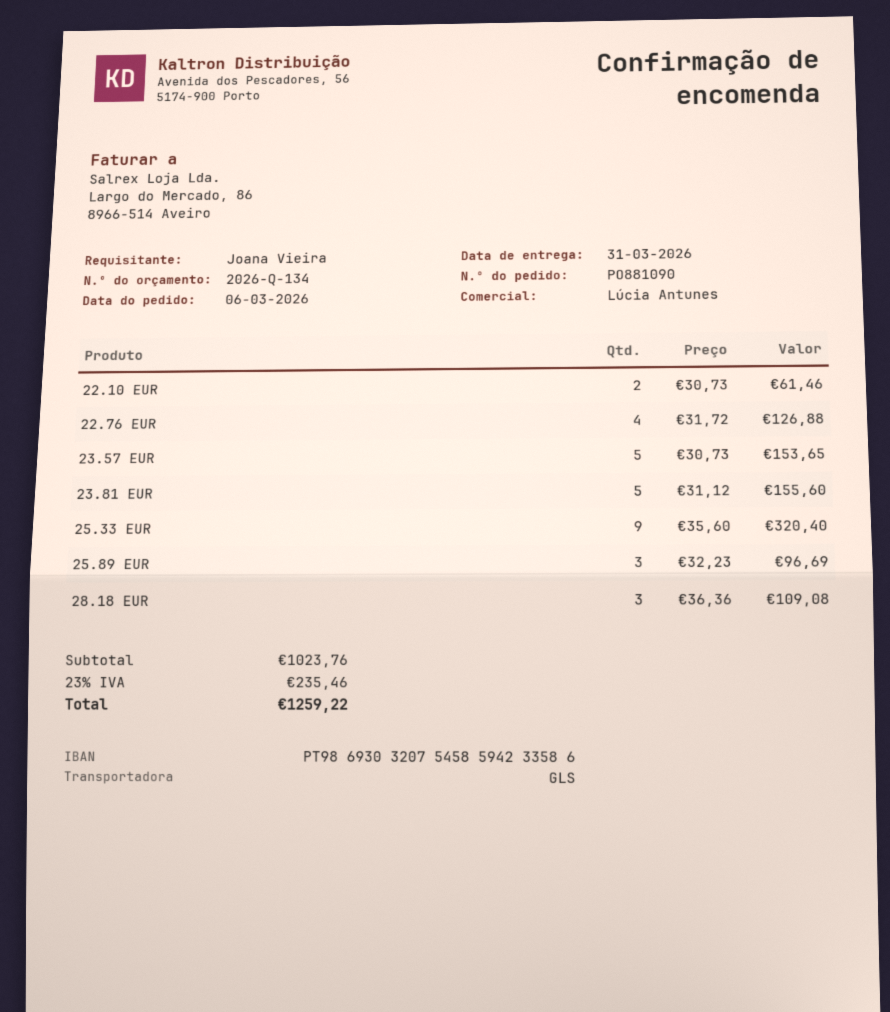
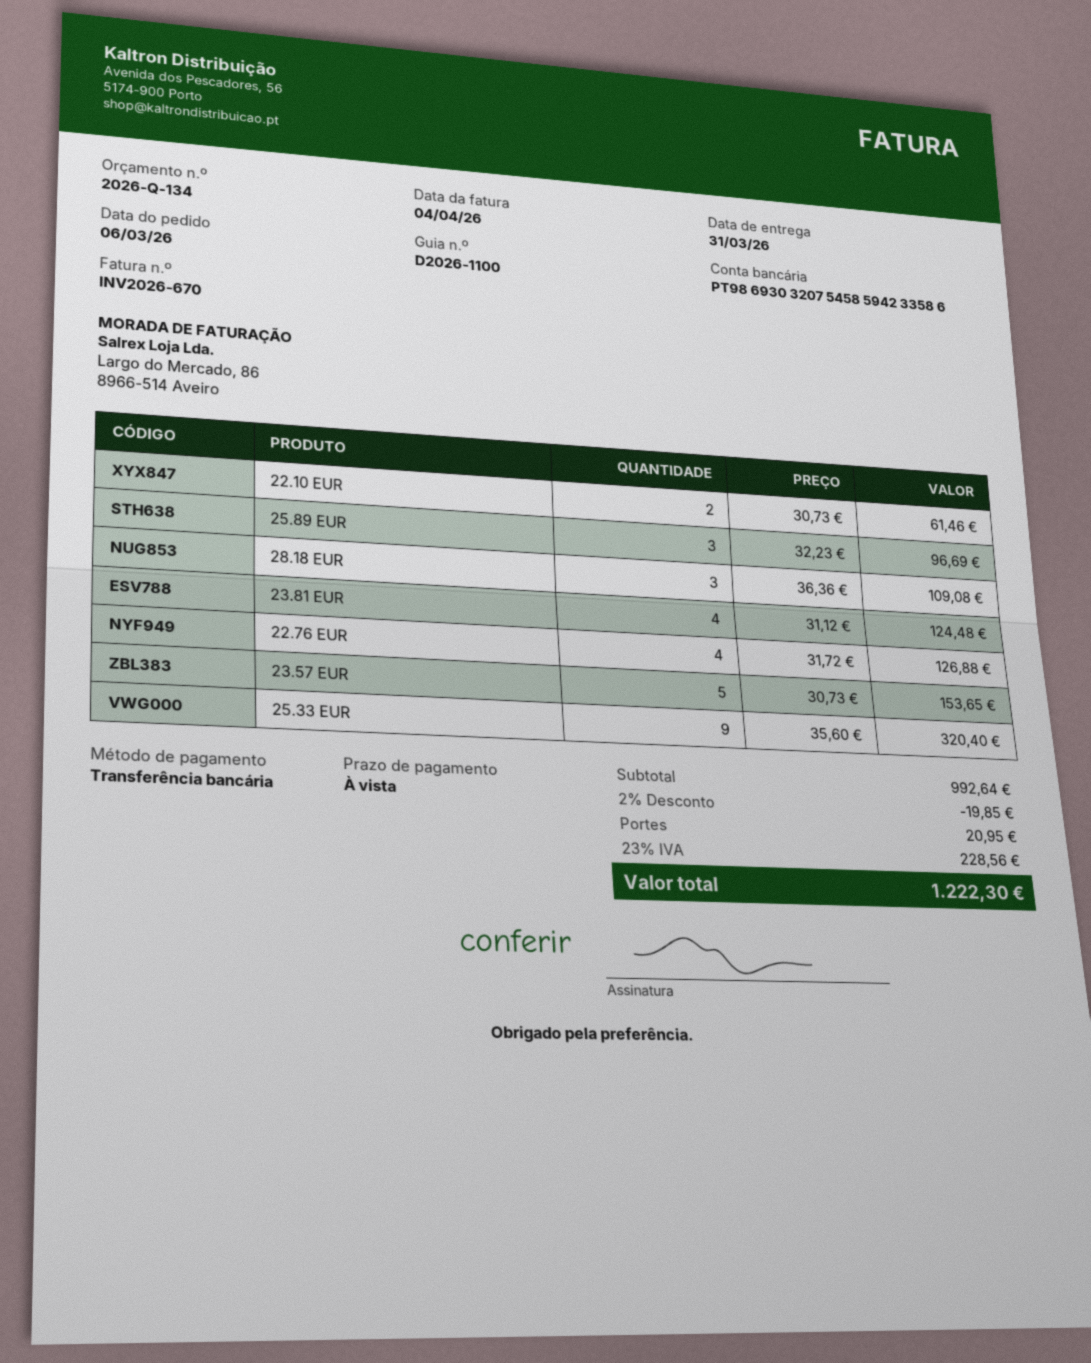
23.81 EUR: 5 x 31.12 = 155.60 -> 4 x 31.12 = 124.48
subtotal: 1023.76 -> 992.64
discount: none -> 2% = 19.85
shipping: none -> 20.95
tax: 23% = 235.46 -> 23% = 228.56
total: 1259.22 -> 1222.30

